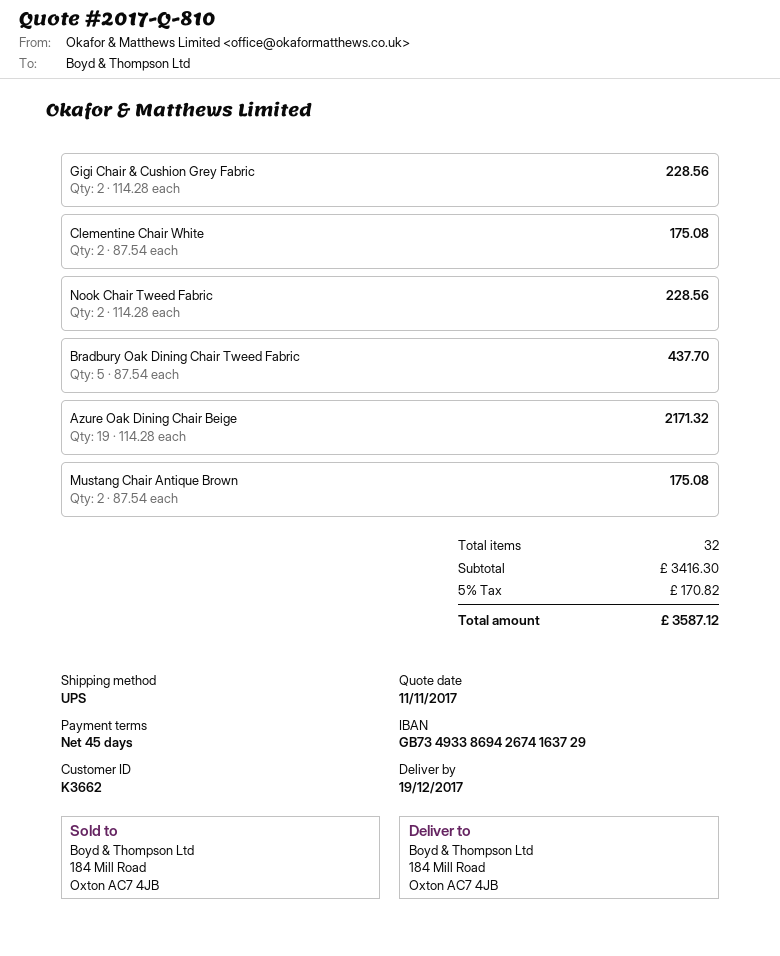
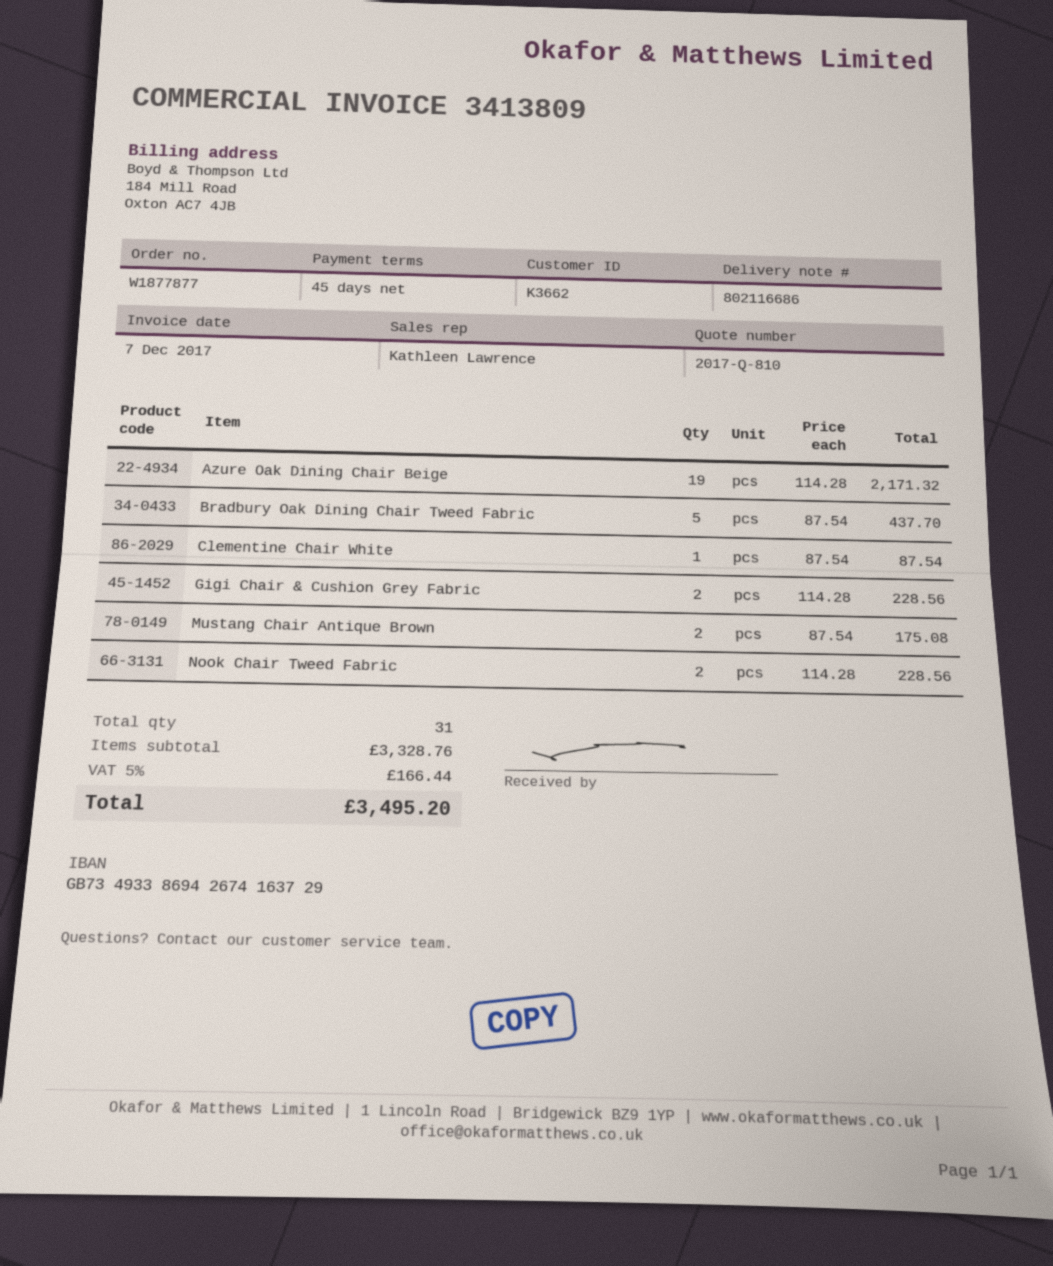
Clementine Chair White: 2 x 87.54 = 175.08 -> 1 x 87.54 = 87.54
total quantity: 32 -> 31
subtotal: 3416.30 -> 3328.76
tax: 5% = 170.82 -> 5% = 166.44
total: 3587.12 -> 3495.20

